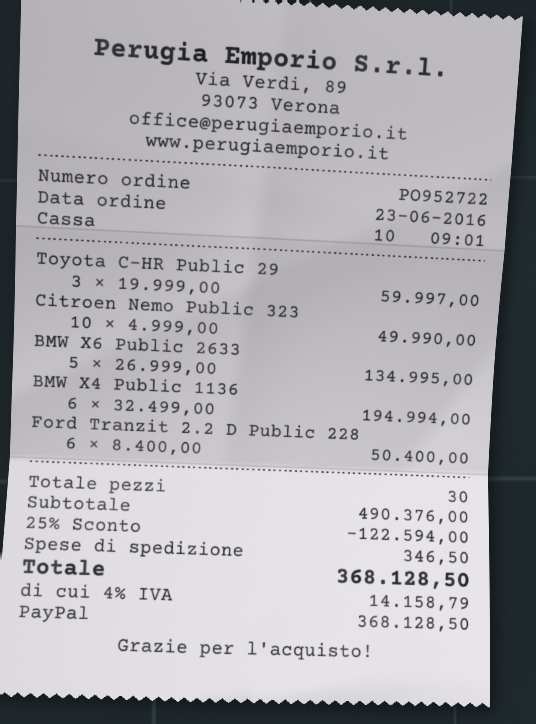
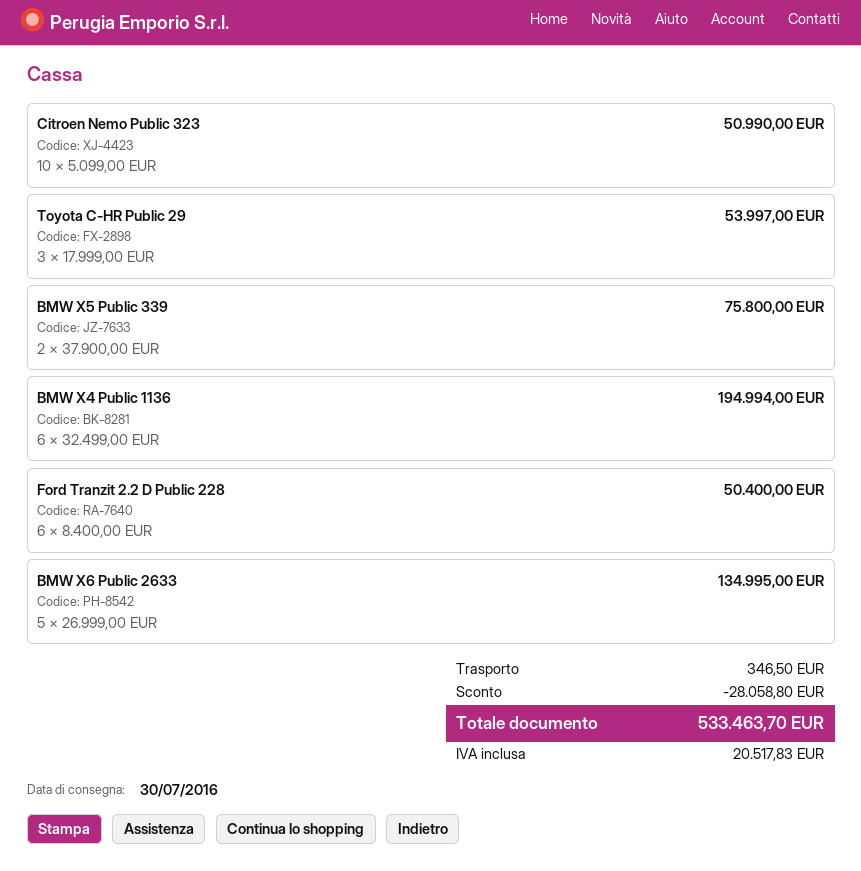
Toyota C-HR Public 29: 3 x 19999.00 = 59997.00 -> 3 x 17999.00 = 53997.00
Citroen Nemo Public 323: 10 x 4999.00 = 49990.00 -> 10 x 5099.00 = 50990.00
BMW X5 Public 339: none -> 2 x 37900.00 = 75800.00
discount: 122594.00 -> 28058.80
tax: 14158.79 -> 20517.83
total: 368128.50 -> 533463.70

